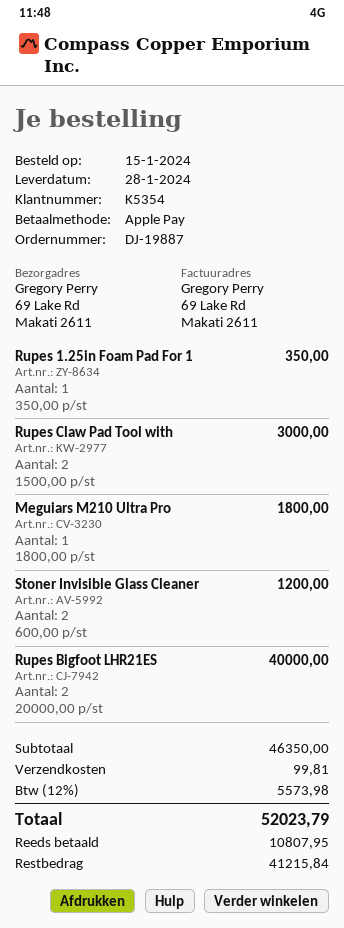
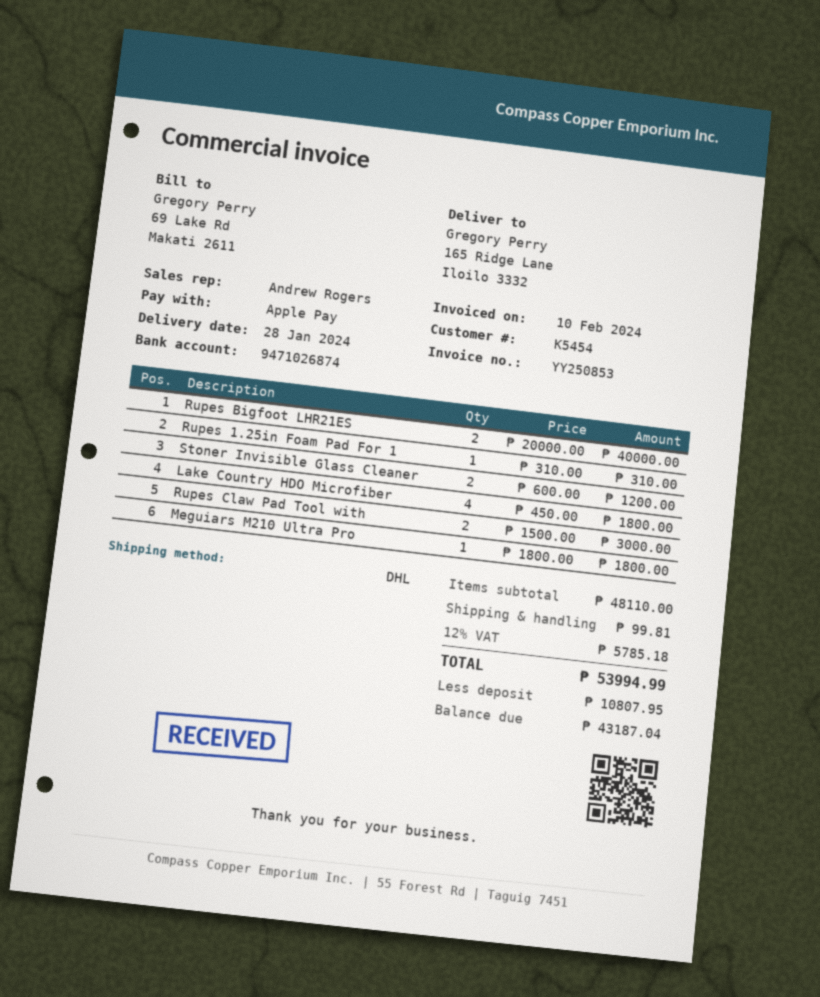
customer number: K5354 -> K5454
ship to: 69 Lake Rd, Makati 2611 -> 165 Ridge Lane, Iloilo 3332
Rupes 1.25in Foam Pad For 1: 1 x 350.00 = 350.00 -> 1 x 310.00 = 310.00
Lake Country HDO Microfiber: none -> 4 x 450.00 = 1800.00
subtotal: 46350.00 -> 48110.00
tax: 12% = 5573.98 -> 12% = 5785.18
total: 52023.79 -> 53994.99
balance: 41215.84 -> 43187.04

